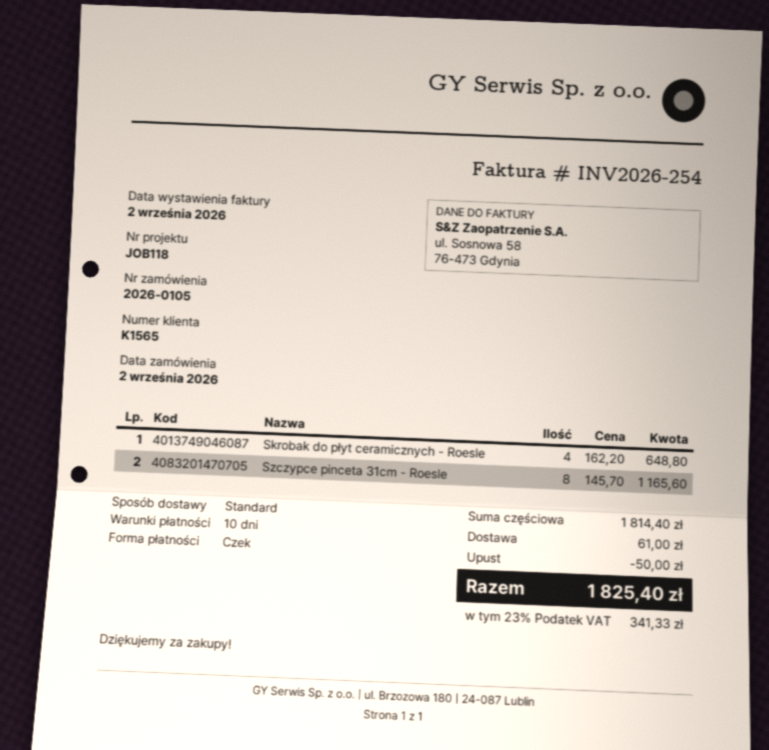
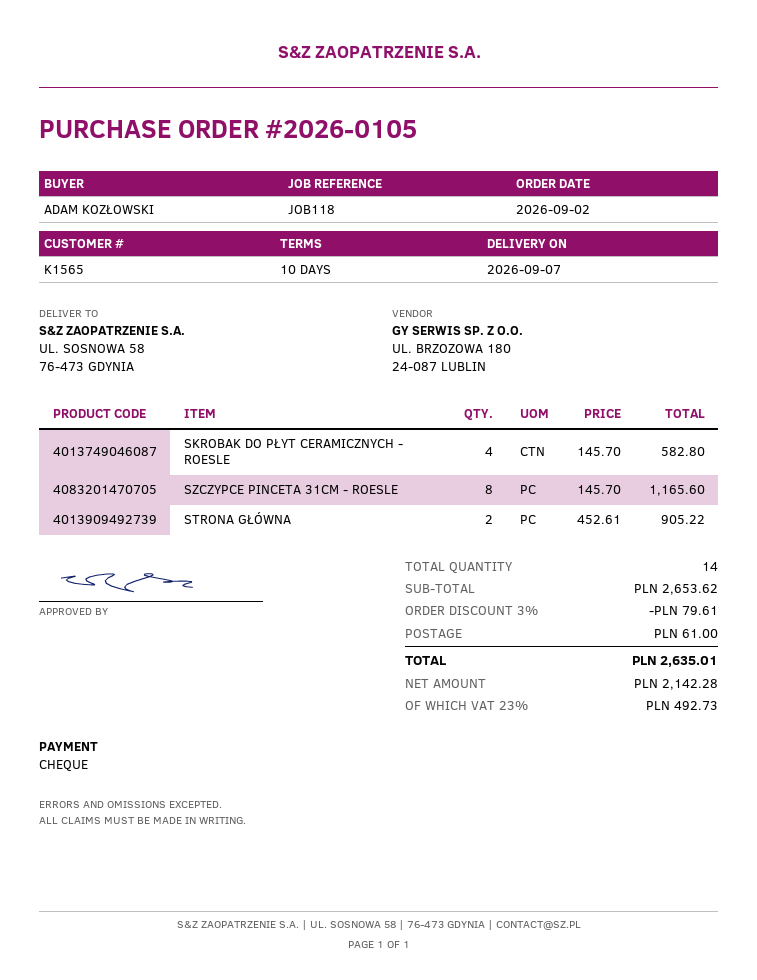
Skrobak do płyt ceramicznych - Roesle: 4 x 162.20 = 648.80 -> 4 x 145.70 = 582.80
STRONA GŁÓWNA: none -> 2 x 452.61 = 905.22
subtotal: 1814.40 -> 2653.62
discount: 50.00 -> 79.61
tax: 23% = 341.33 -> 23% = 492.73
total: 1825.40 -> 2635.01

